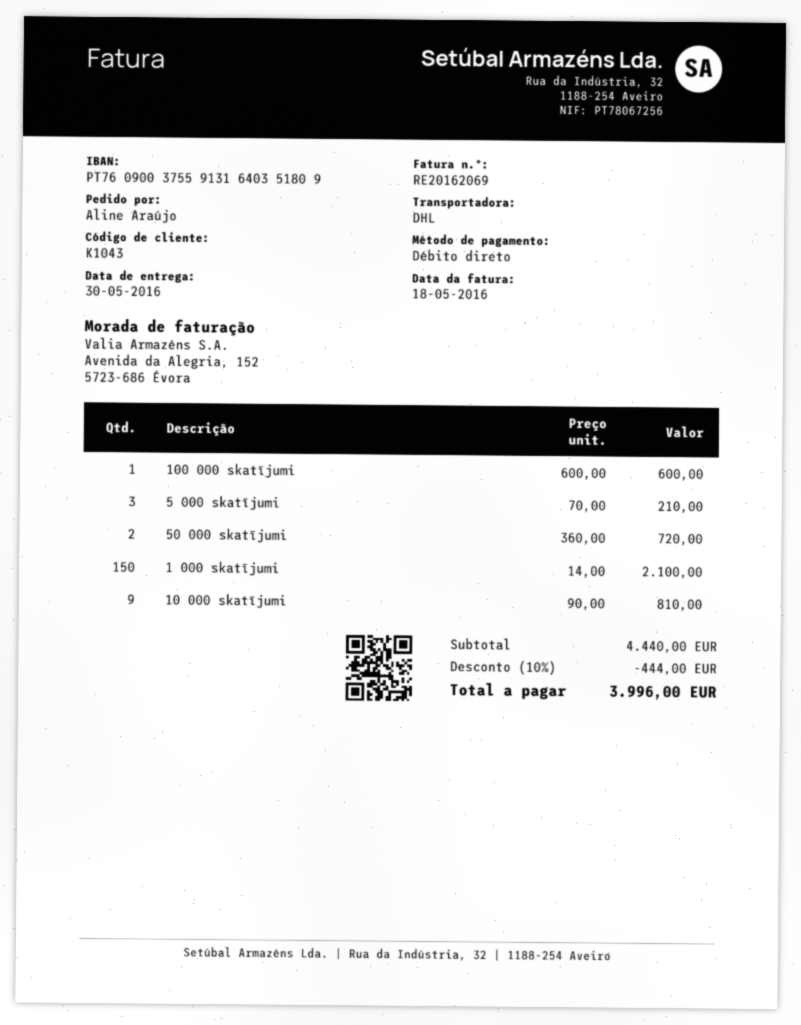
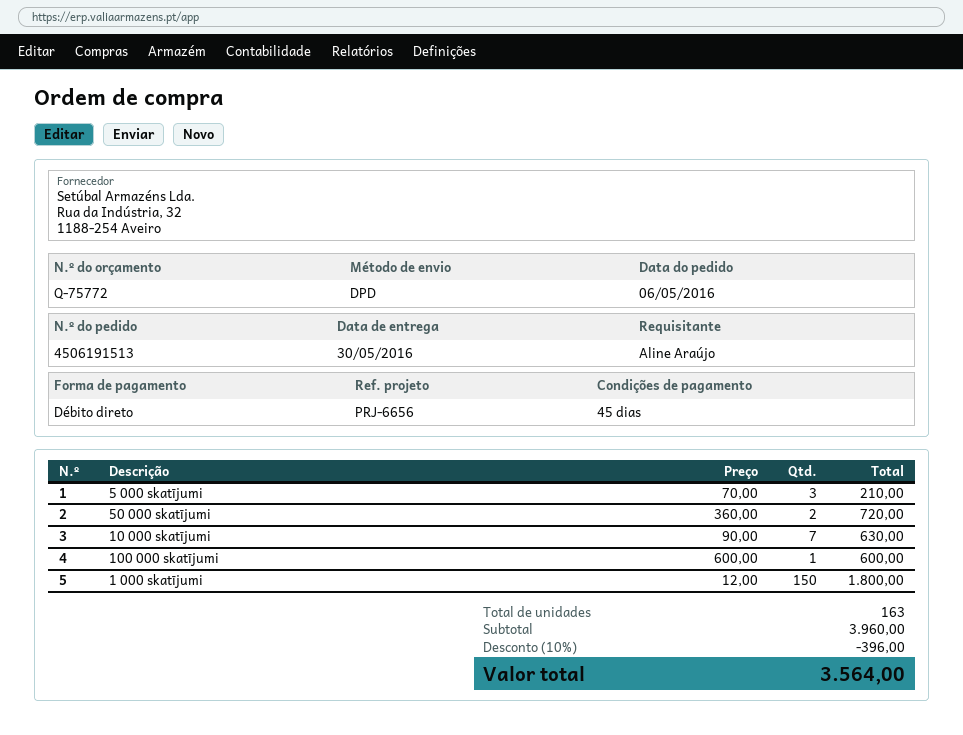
shipping method: DHL -> DPD
1 000 skatījumi: 150 x 14.00 = 2100.00 -> 150 x 12.00 = 1800.00
10 000 skatījumi: 9 x 90.00 = 810.00 -> 7 x 90.00 = 630.00
subtotal: 4440.00 -> 3960.00
discount: 10% = 444.00 -> 10% = 396.00
total: 3996.00 -> 3564.00

